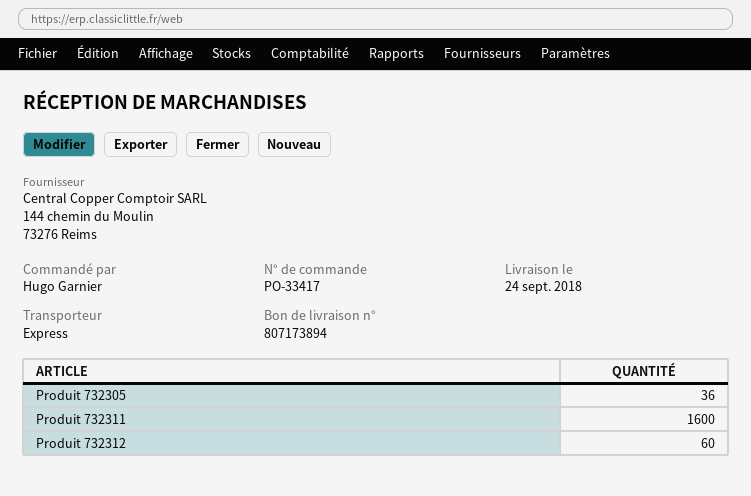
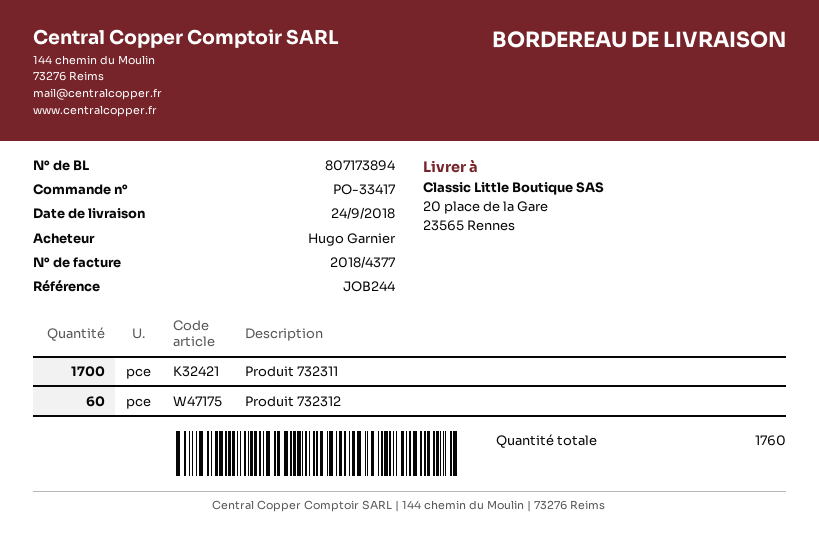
Produit 732305: 36 -> none
Produit 732311: 1600 -> 1700

